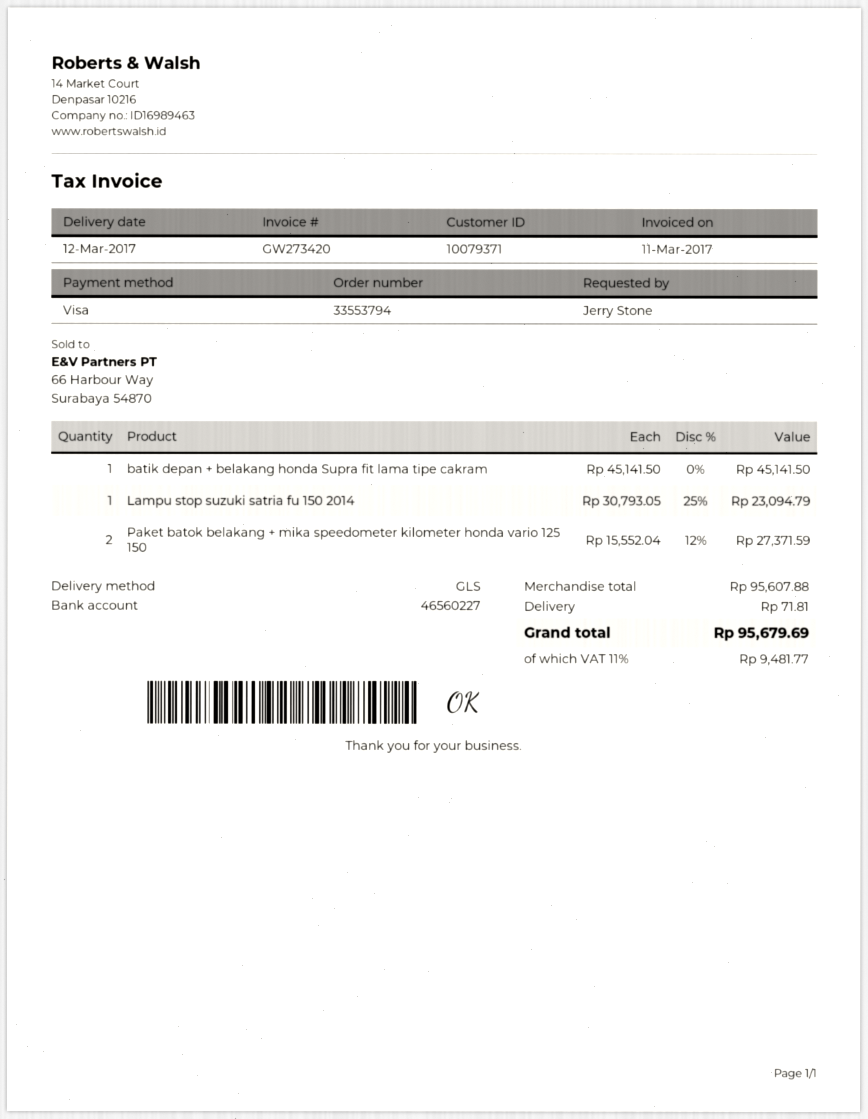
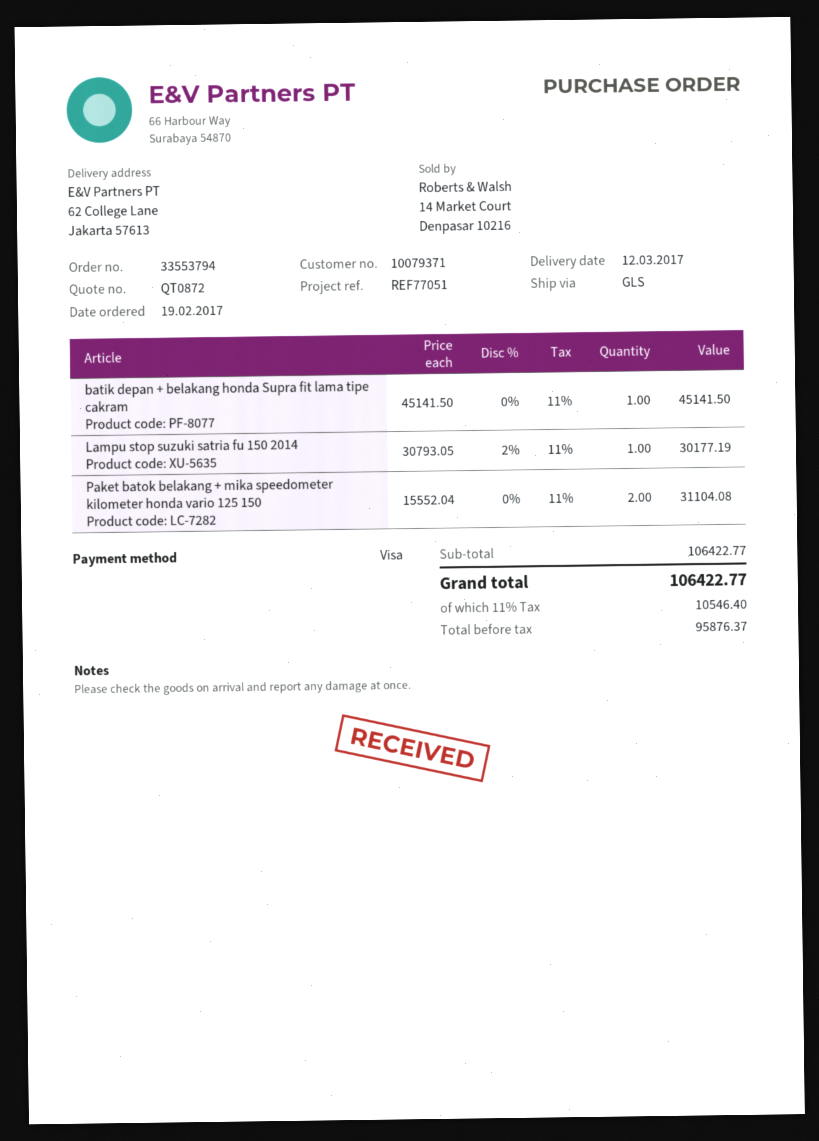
Lampu stop suzuki satria fu 150 2014: 1 x 30793.05 - 25% = 23094.79 -> 1 x 30793.05 - 2% = 30177.19
Paket batok belakang + mika speedometer kilometer honda vario 125 150: 2 x 15552.04 - 12% = 27371.59 -> 2 x 15552.04 = 31104.08
subtotal: 95607.88 -> 106422.77
shipping: 71.81 -> none
tax: 11% = 9481.77 -> 11% = 10546.40
total: 95679.69 -> 106422.77

